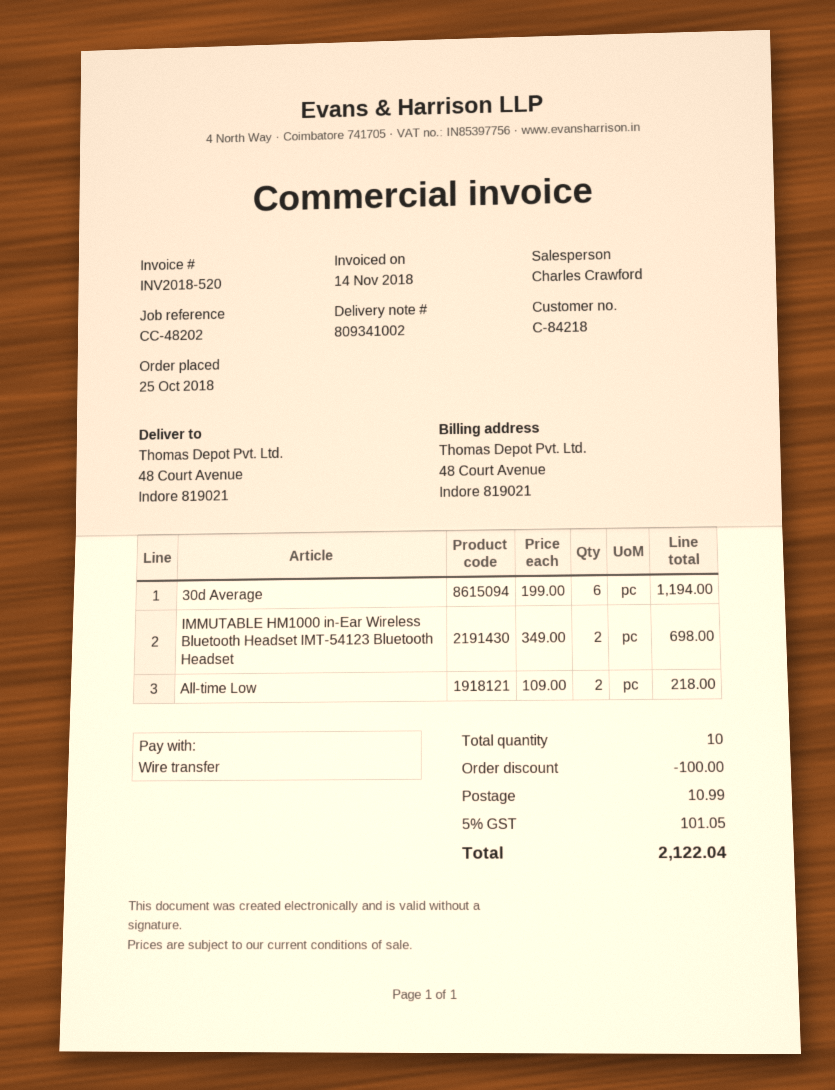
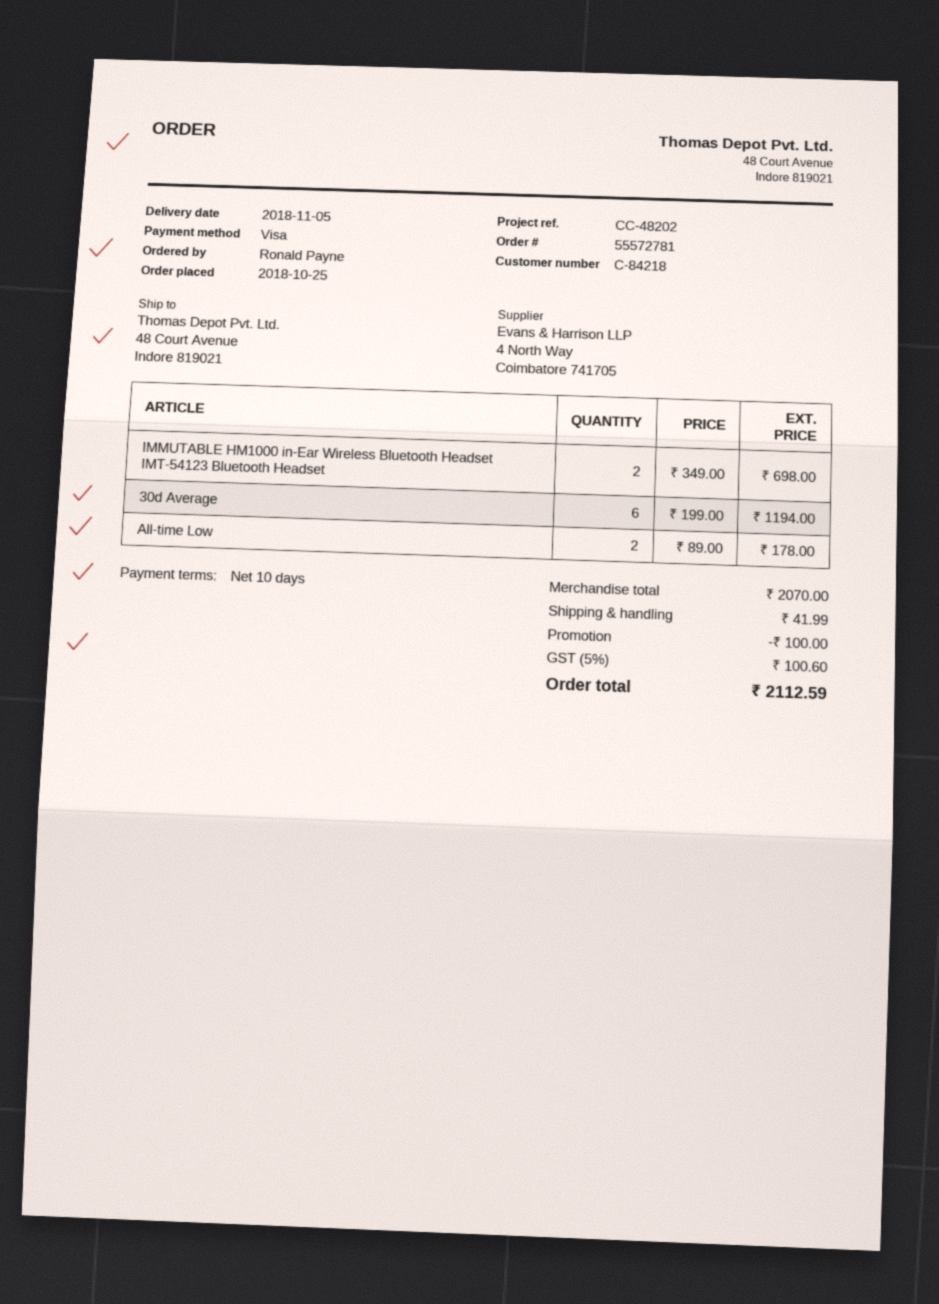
payment method: bank transfer -> Visa
All-time Low: 2 x 109.00 = 218.00 -> 2 x 89.00 = 178.00
shipping: 10.99 -> 41.99
tax: 5% = 101.05 -> 5% = 100.60
total: 2122.04 -> 2112.59

